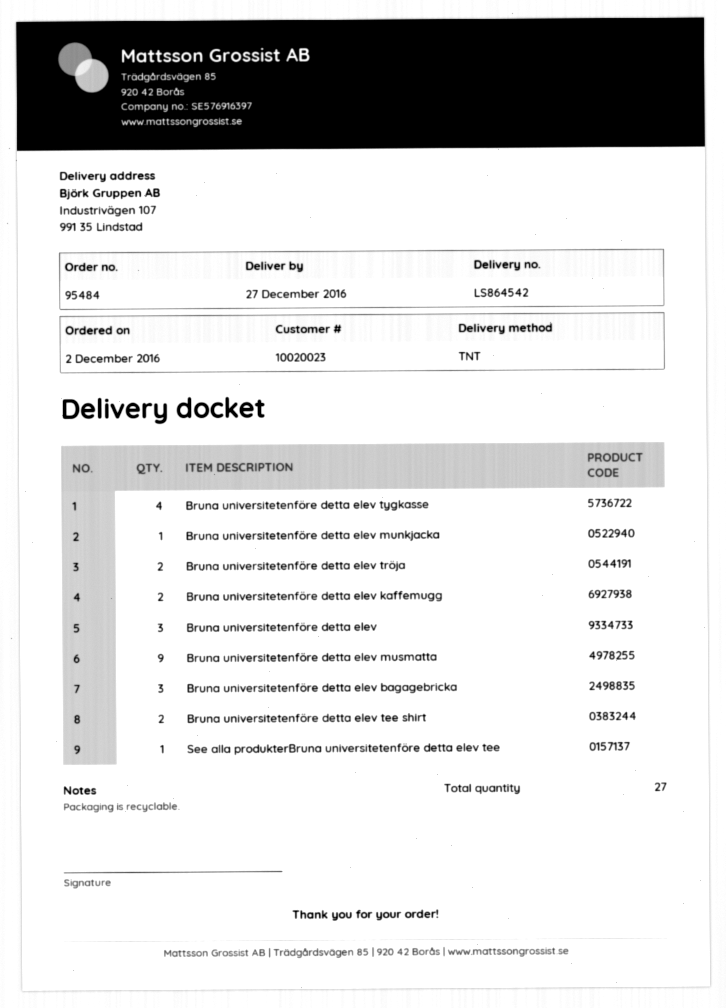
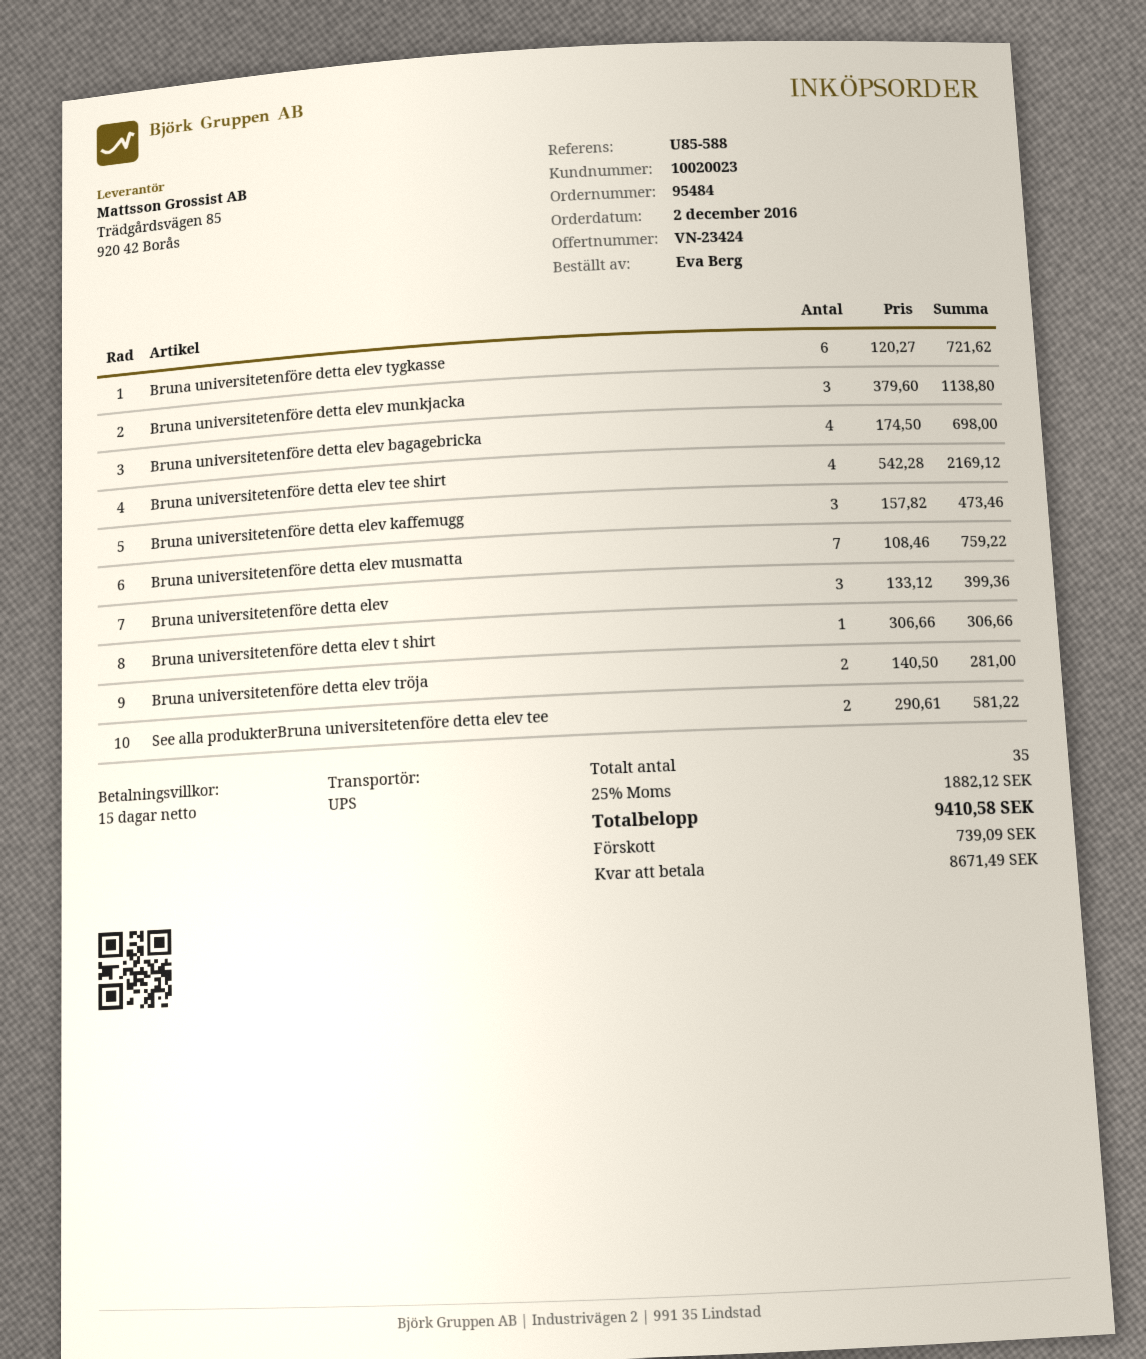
shipping method: TNT -> UPS
Bruna universitetenföre detta elev tygkasse: 4 -> 6
Bruna universitetenföre detta elev munkjacka: 1 -> 3
Bruna universitetenföre detta elev kaffemugg: 2 -> 3
Bruna universitetenföre detta elev musmatta: 9 -> 7
Bruna universitetenföre detta elev bagagebricka: 3 -> 4
Bruna universitetenföre detta elev tee shirt: 2 -> 4
See alla produkterBruna universitetenföre detta elev tee: 1 -> 2
Bruna universitetenföre detta elev t shirt: none -> 1
total quantity: 27 -> 35

